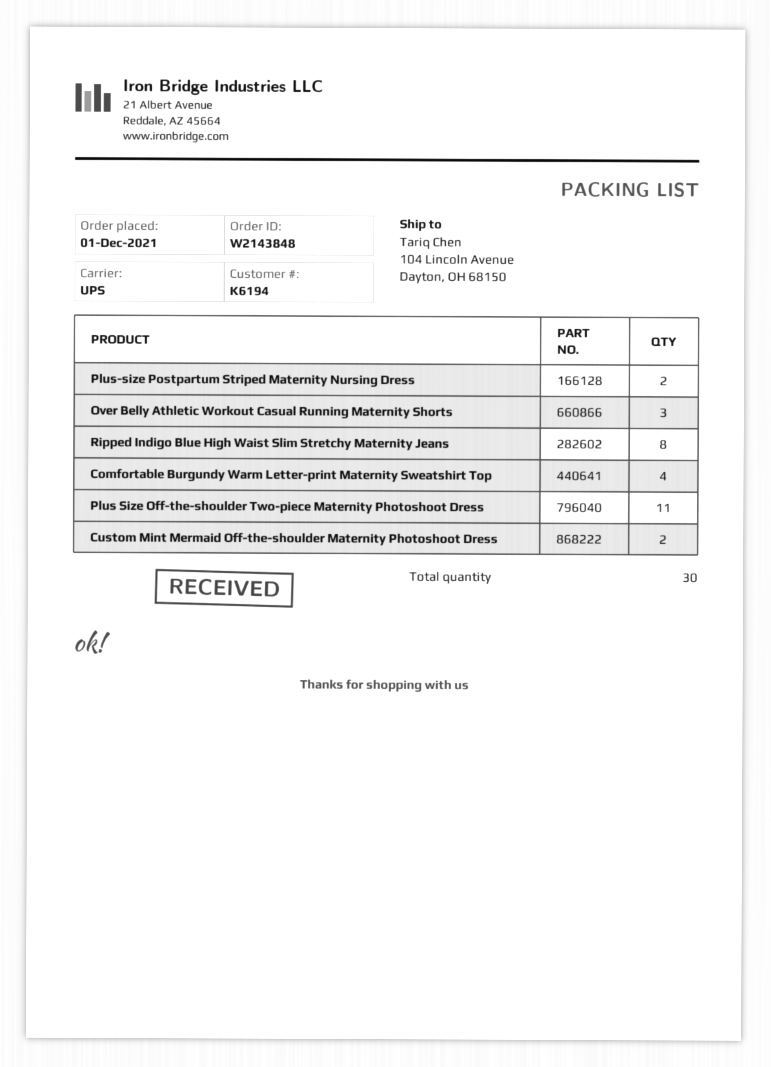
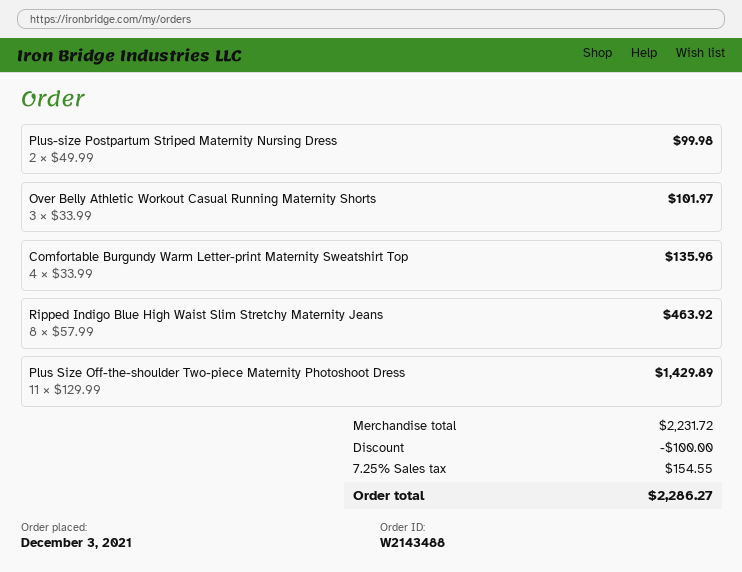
order number: W2143848 -> W2143488
order date: 2021-12-01 -> 2021-12-03
Custom Mint Mermaid Off-the-shoulder Maternity Photoshoot Dress: 2 -> none

